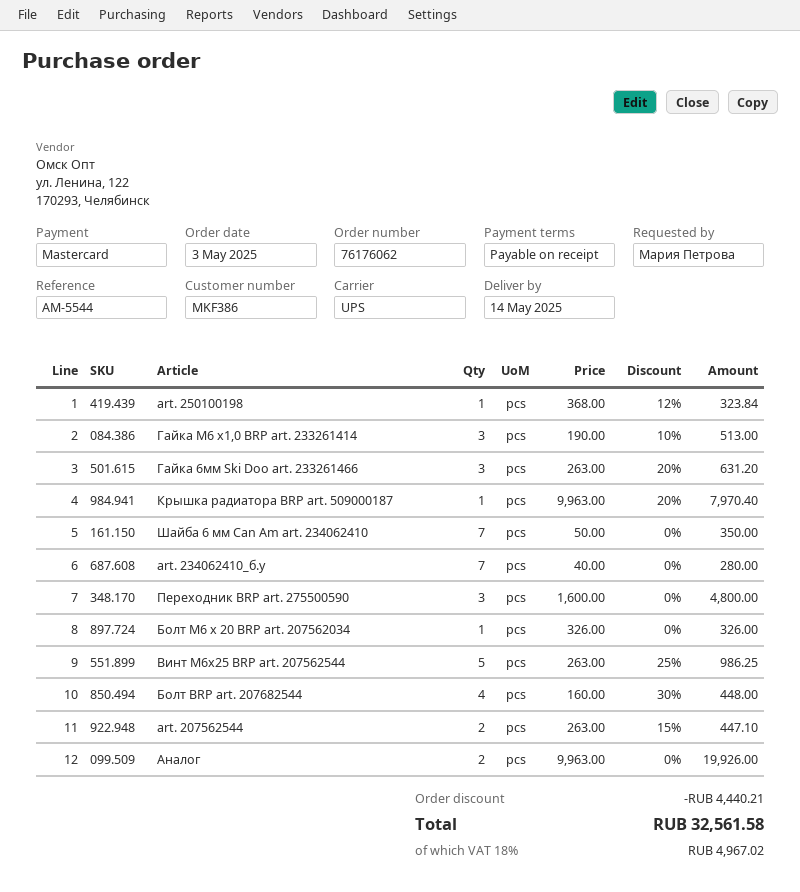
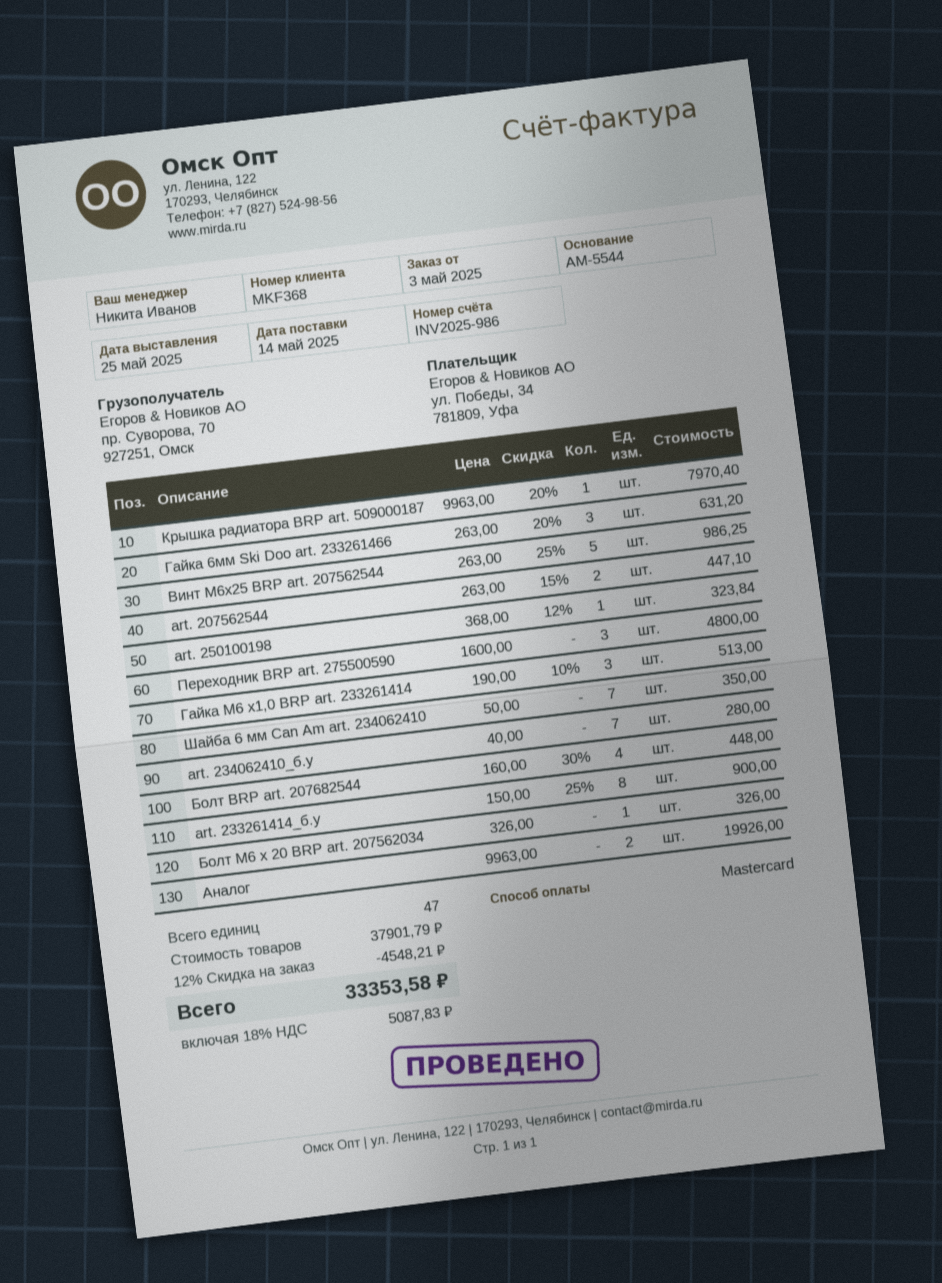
customer number: MKF386 -> MKF368
art. 233261414_б.у: none -> 8 x 150.00 - 25% = 900.00
discount: 4440.21 -> 4548.21
tax: 18% = 4967.02 -> 18% = 5087.83
total: 32561.58 -> 33353.58

